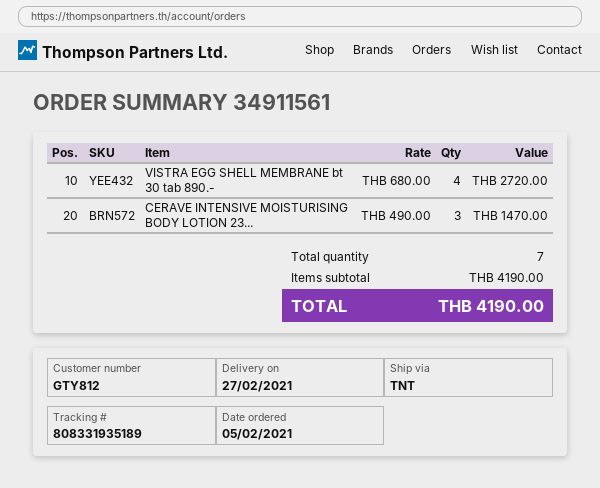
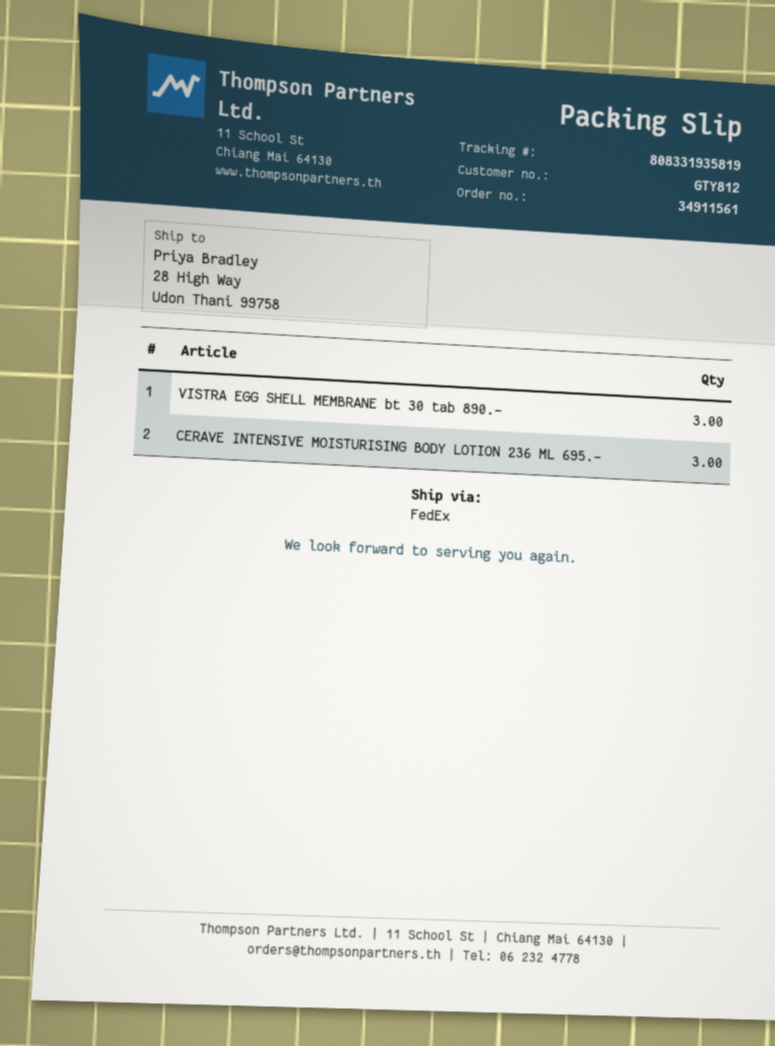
shipping method: TNT -> FedEx
tracking number: 808331935189 -> 808331935819
VISTRA EGG SHELL MEMBRANE bt 30 tab 890.-: 4 -> 3

